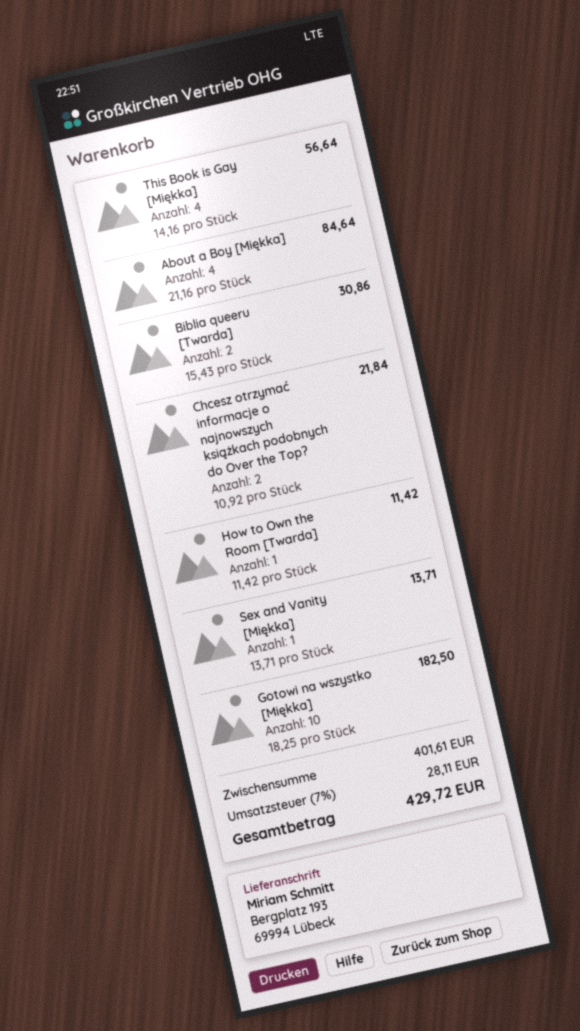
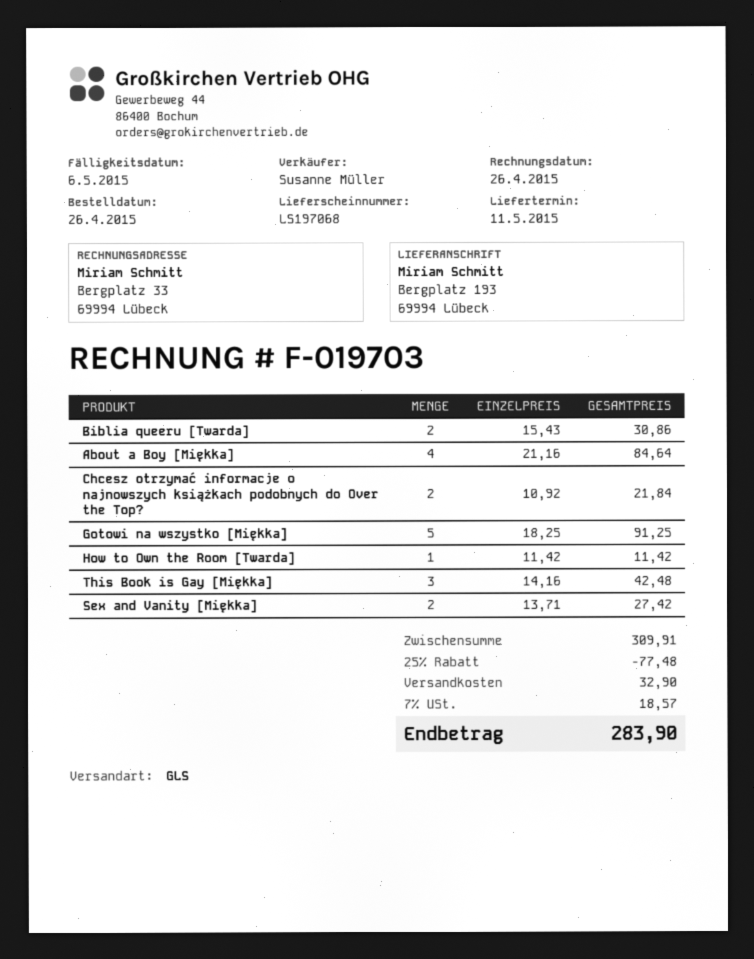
This Book is Gay [Miękka]: 4 x 14.16 = 56.64 -> 3 x 14.16 = 42.48
Sex and Vanity [Miękka]: 1 x 13.71 = 13.71 -> 2 x 13.71 = 27.42
Gotowi na wszystko [Miękka]: 10 x 18.25 = 182.50 -> 5 x 18.25 = 91.25
subtotal: 401.61 -> 309.91
discount: none -> 25% = 77.48
shipping: none -> 32.90
tax: 7% = 28.11 -> 7% = 18.57
total: 429.72 -> 283.90

